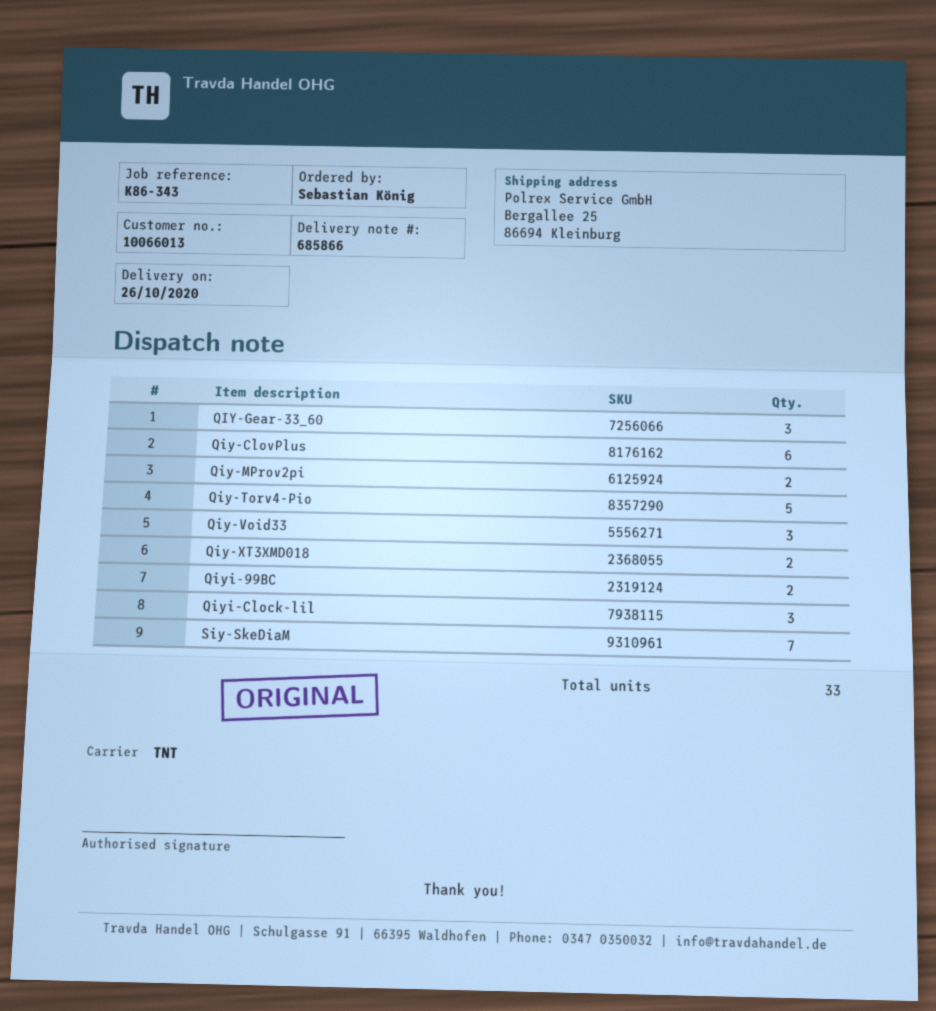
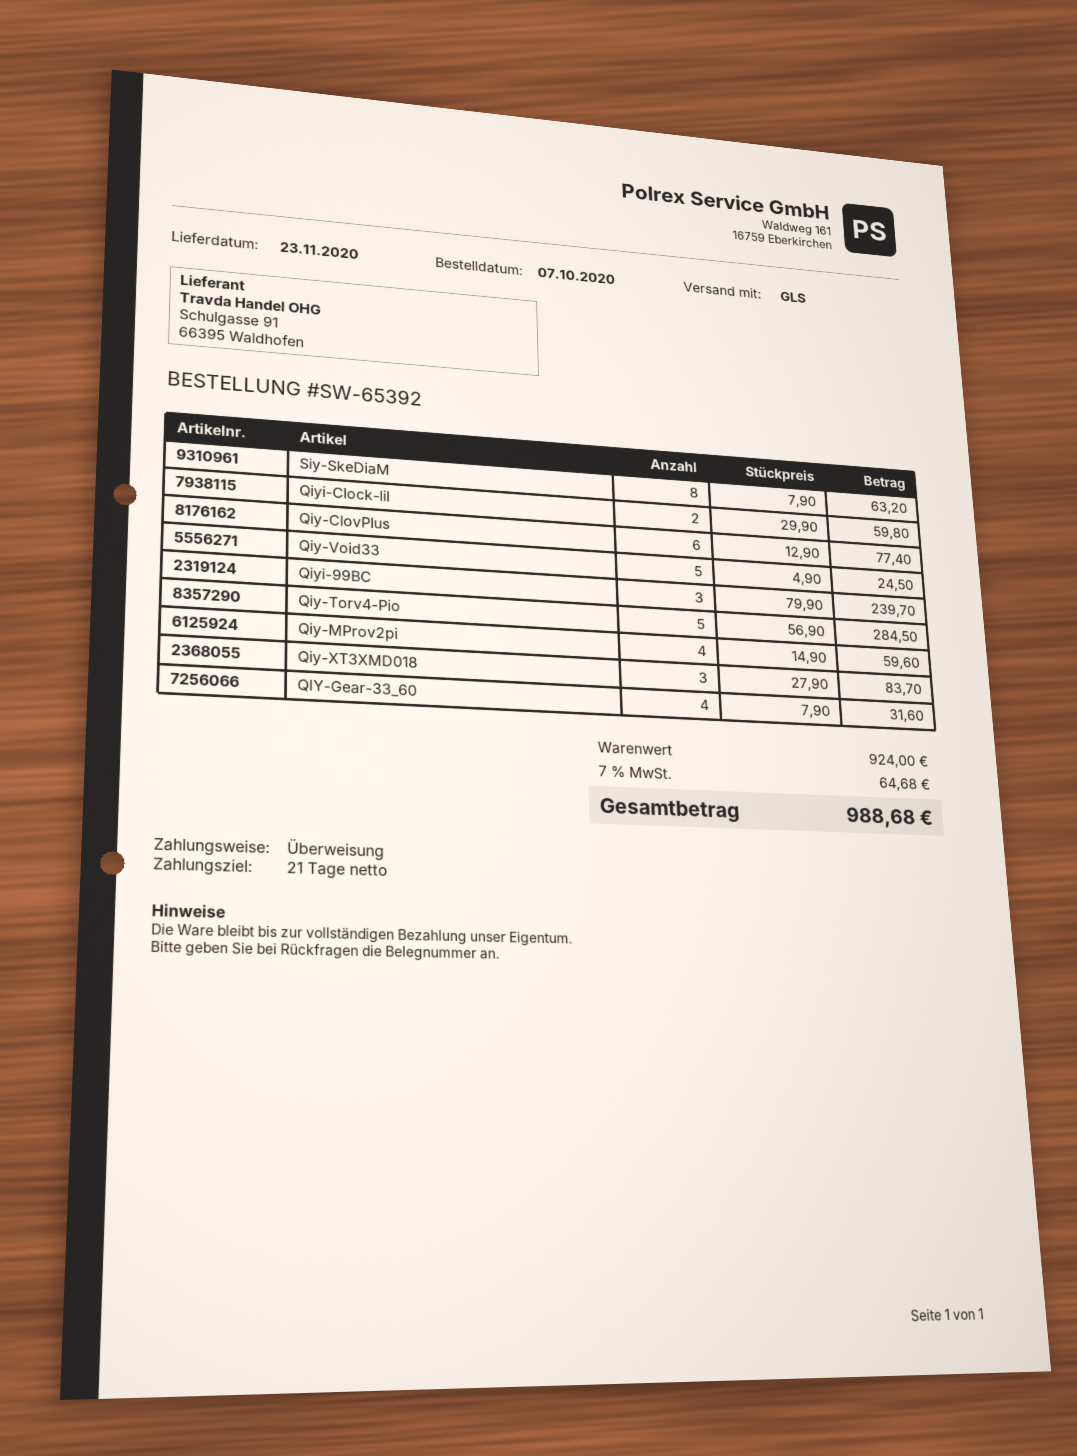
delivery date: 2020-10-26 -> 2020-11-23
shipping method: TNT -> GLS
QIY-Gear-33_60: 3 -> 4
Qiy-MProv2pi: 2 -> 4
Qiy-Void33: 3 -> 5
Qiy-XT3XMD018: 2 -> 3
Qiyi-99BC: 2 -> 3
Qiyi-Clock-lil: 3 -> 2
Siy-SkeDiaM: 7 -> 8

